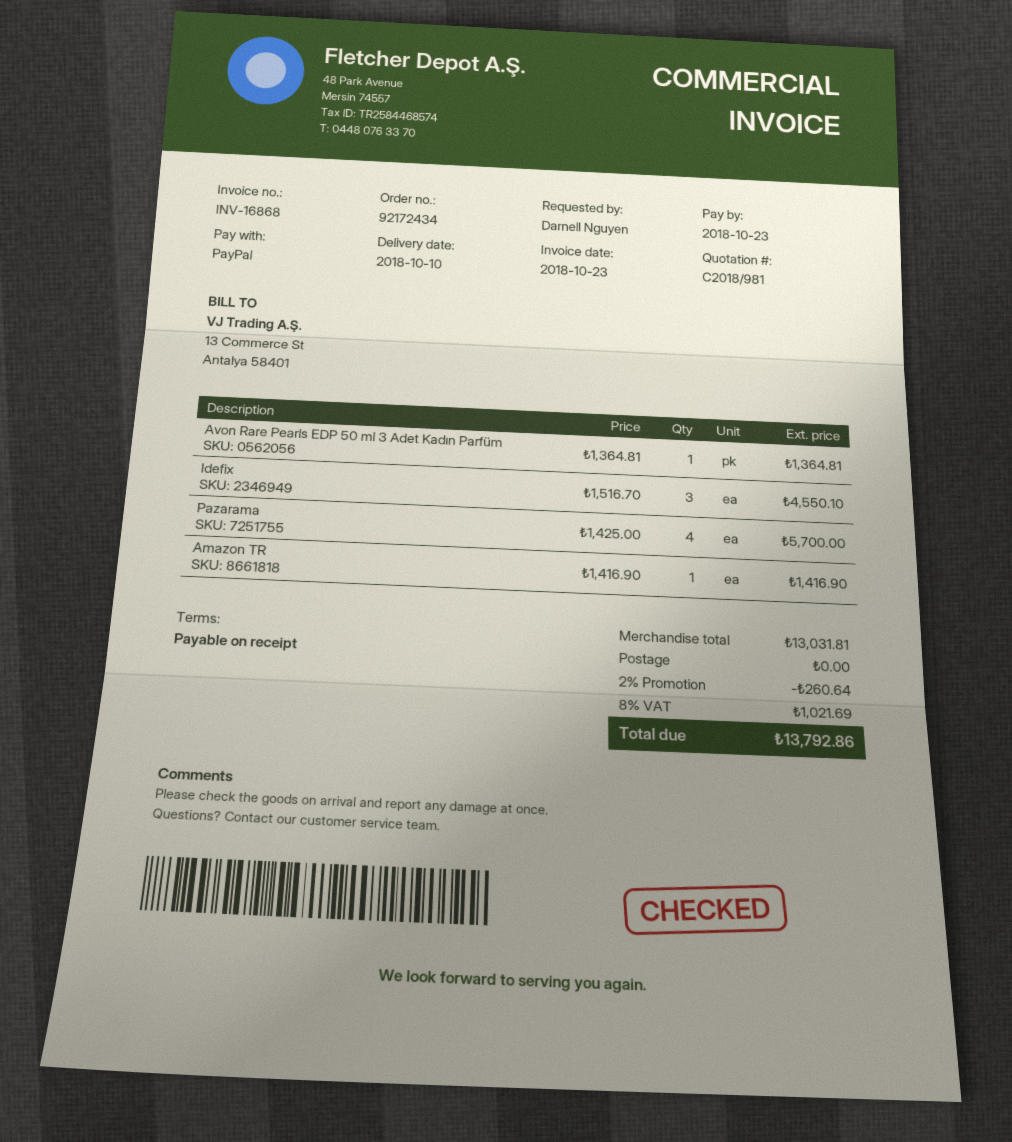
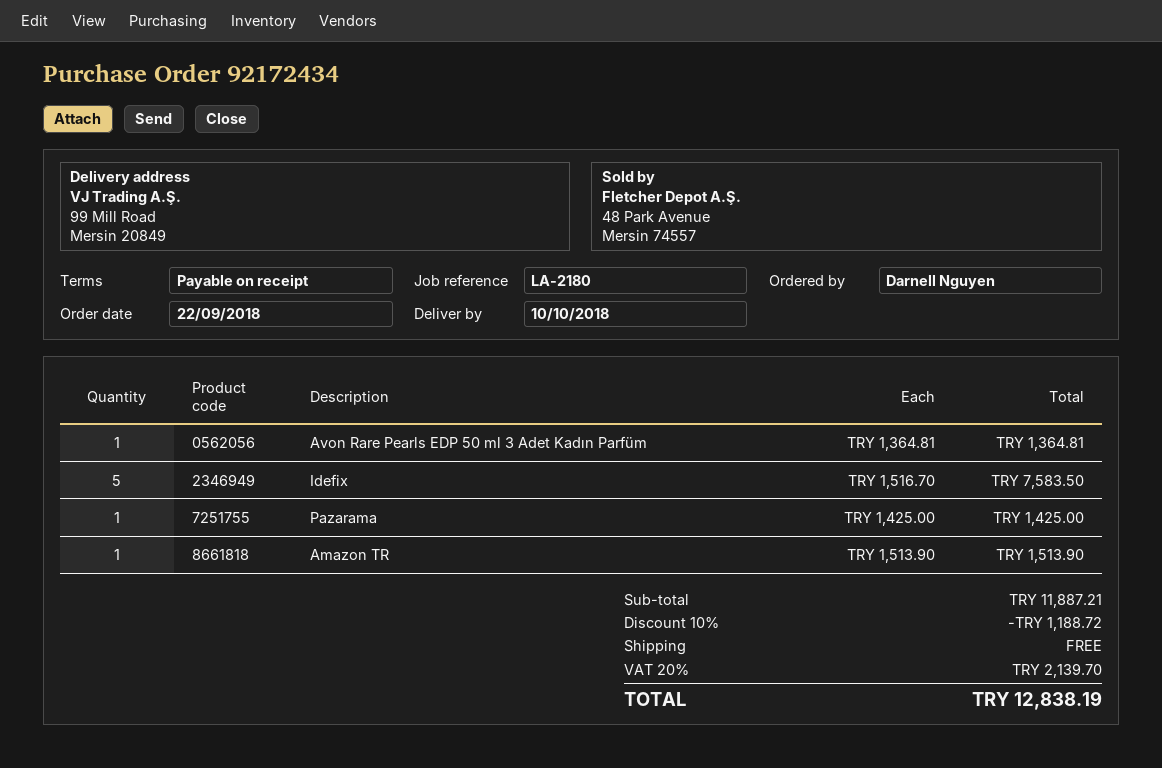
Idefix: 3 x 1516.70 = 4550.10 -> 5 x 1516.70 = 7583.50
Pazarama: 4 x 1425.00 = 5700.00 -> 1 x 1425.00 = 1425.00
Amazon TR: 1 x 1416.90 = 1416.90 -> 1 x 1513.90 = 1513.90
subtotal: 13031.81 -> 11887.21
discount: 2% = 260.64 -> 10% = 1188.72
tax: 8% = 1021.69 -> 20% = 2139.70
total: 13792.86 -> 12838.19

